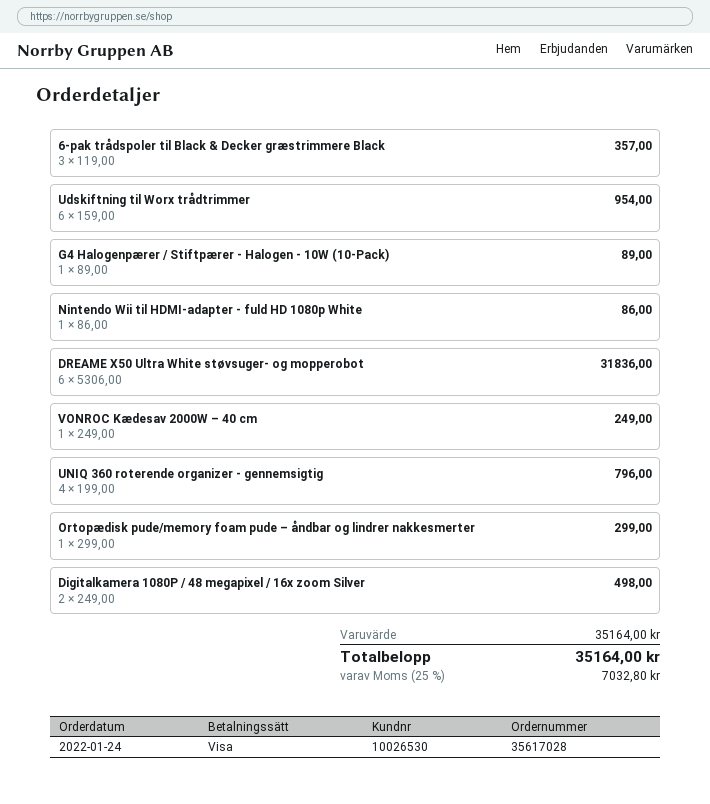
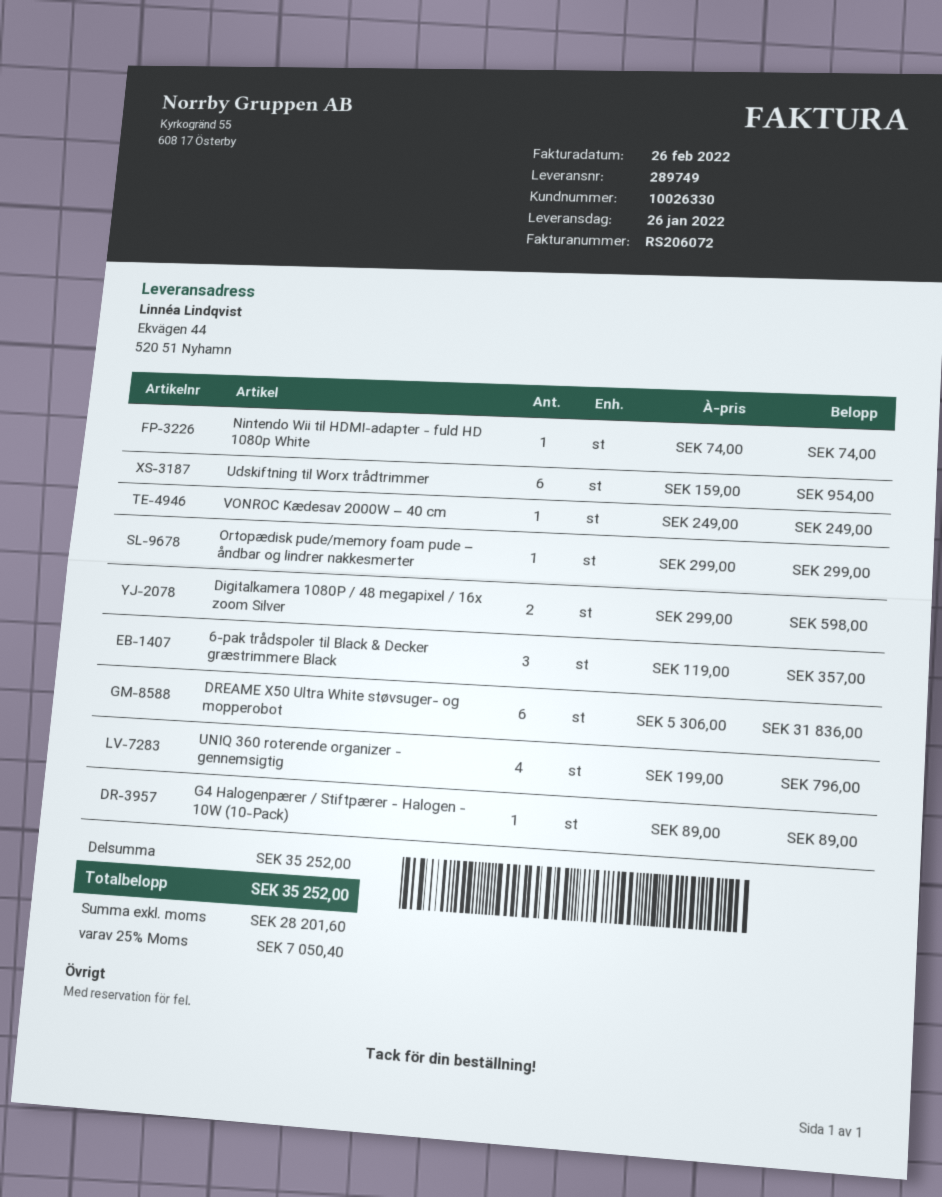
customer number: 10026530 -> 10026330
Nintendo Wii til HDMI-adapter - fuld HD 1080p White: 1 x 86.00 = 86.00 -> 1 x 74.00 = 74.00
Digitalkamera 1080P / 48 megapixel / 16x zoom Silver: 2 x 249.00 = 498.00 -> 2 x 299.00 = 598.00
subtotal: 35164.00 -> 35252.00
tax: 25% = 7032.80 -> 25% = 7050.40
total: 35164.00 -> 35252.00

